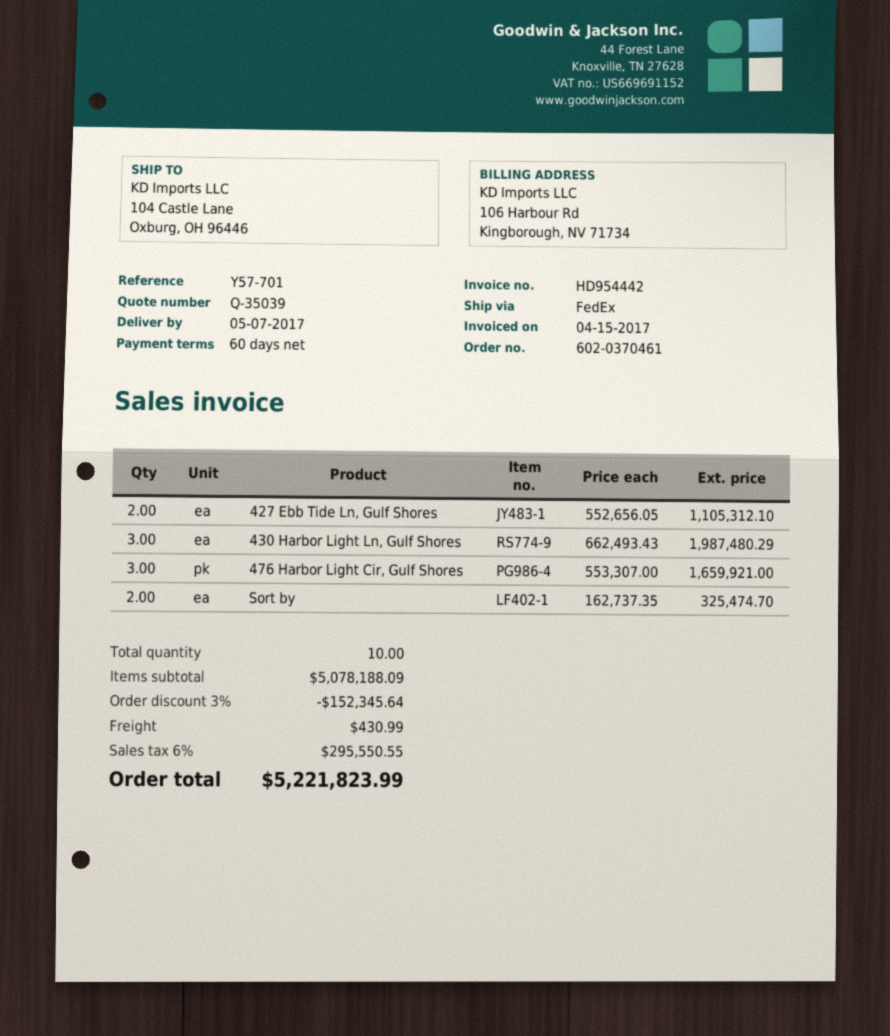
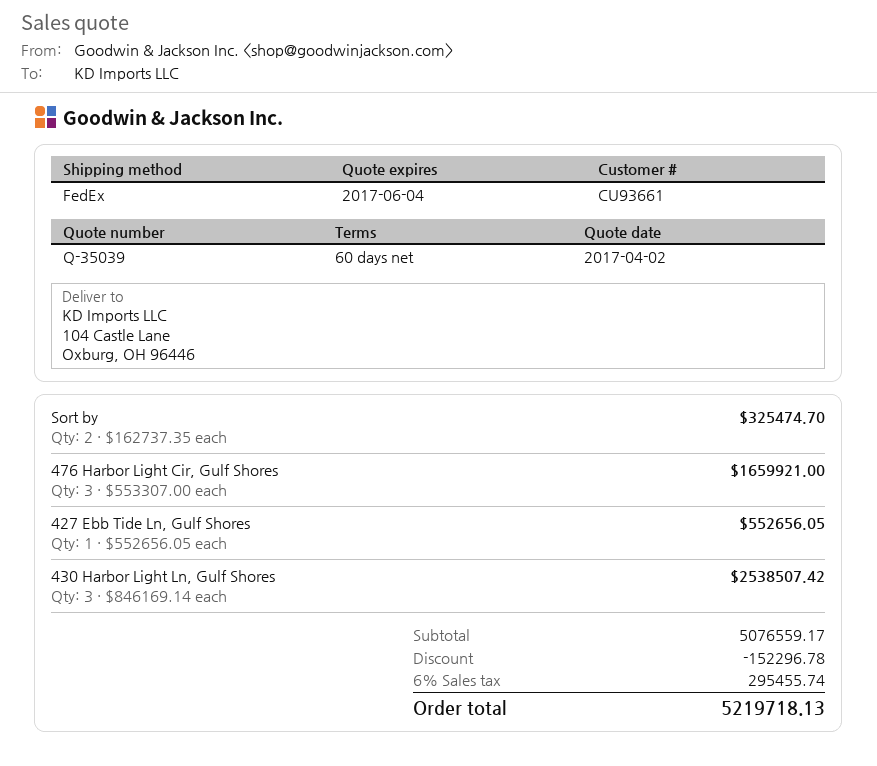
427 Ebb Tide Ln, Gulf Shores: 2 x 552656.05 = 1105312.10 -> 1 x 552656.05 = 552656.05
430 Harbor Light Ln, Gulf Shores: 3 x 662493.43 = 1987480.29 -> 3 x 846169.14 = 2538507.42
subtotal: 5078188.09 -> 5076559.17
discount: 152345.64 -> 152296.78
shipping: 430.99 -> none
tax: 6% = 295550.55 -> 6% = 295455.74
total: 5221823.99 -> 5219718.13

